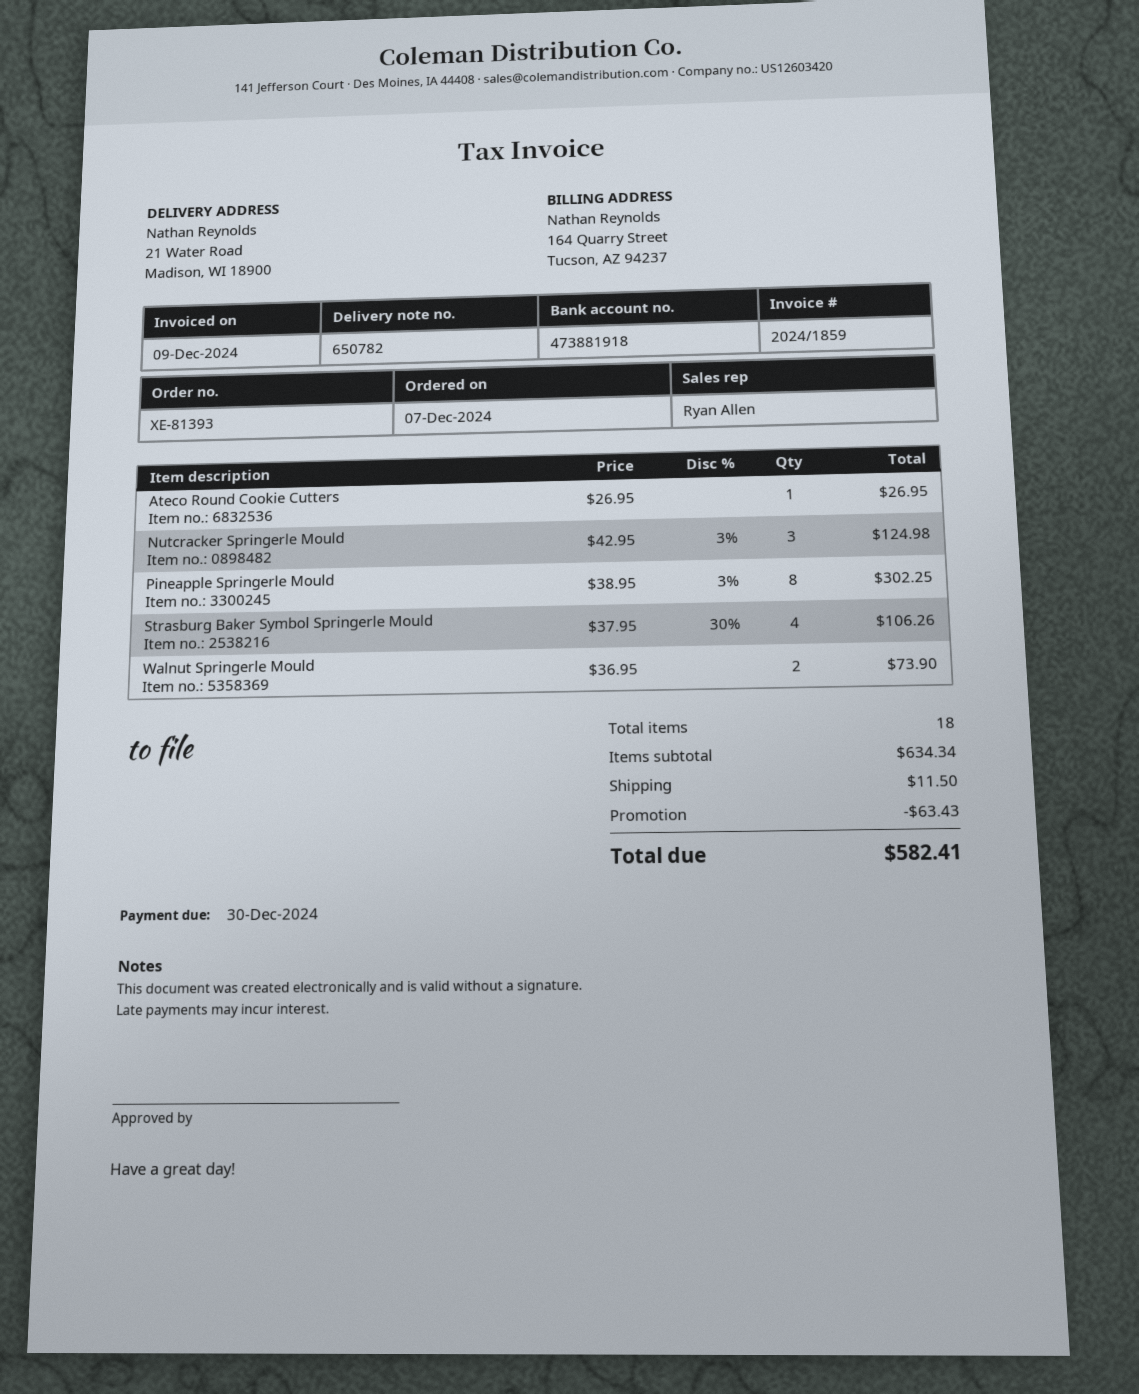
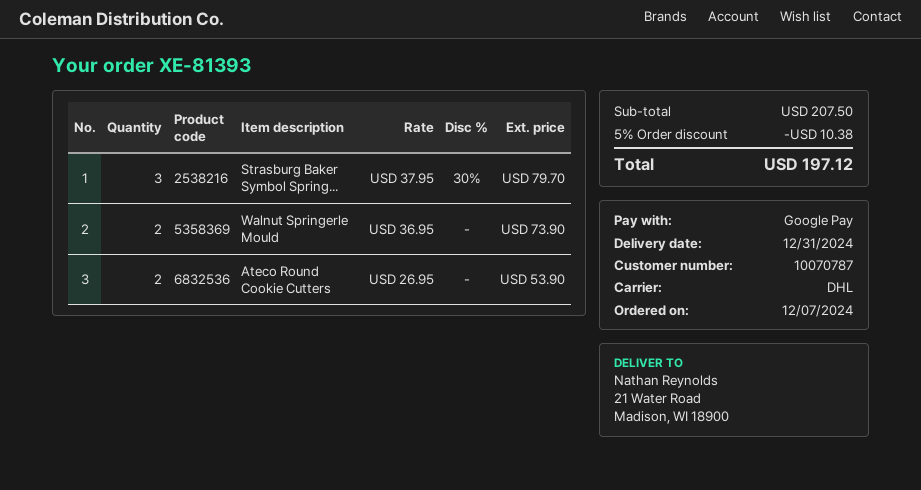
Ateco Round Cookie Cutters: 1 x 26.95 = 26.95 -> 2 x 26.95 = 53.90
Nutcracker Springerle Mould: 3 x 42.95 - 3% = 124.98 -> none
Pineapple Springerle Mould: 8 x 38.95 - 3% = 302.25 -> none
Strasburg Baker Symbol Springerle Mould: 4 x 37.95 - 30% = 106.26 -> 3 x 37.95 - 30% = 79.70
subtotal: 634.34 -> 207.50
discount: 63.43 -> 10.38
shipping: 11.50 -> none
total: 582.41 -> 197.12

